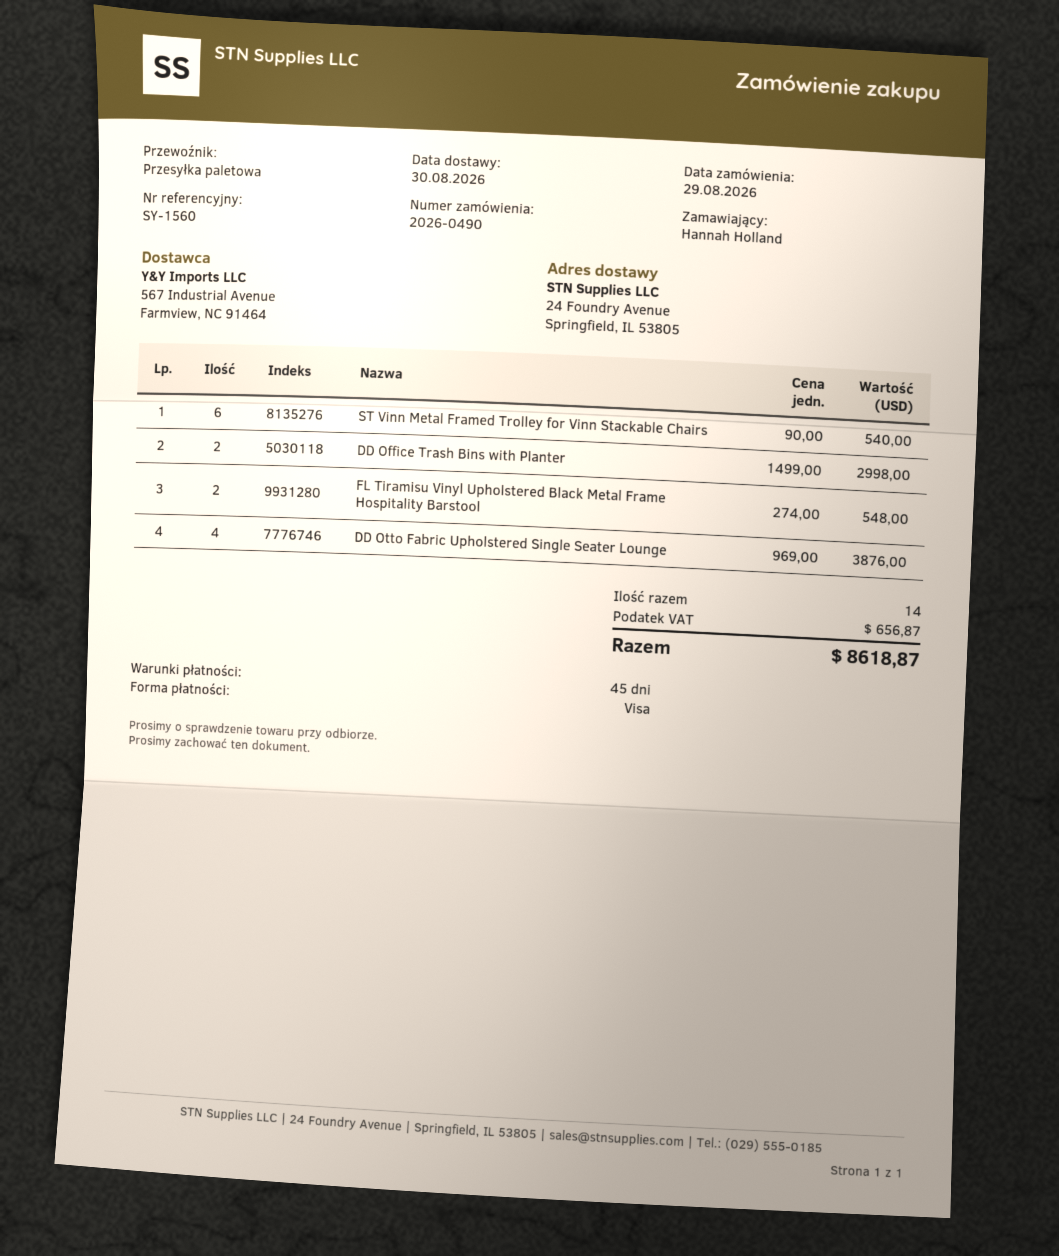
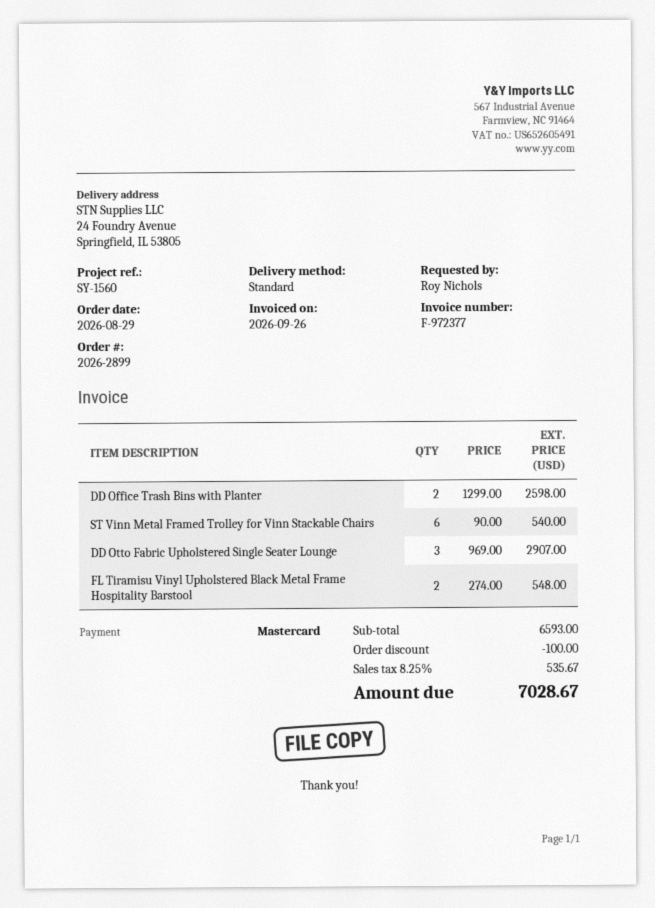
order number: 2026-0490 -> 2026-2899
ordered by: Hannah Holland -> Roy Nichols
payment method: Visa -> Mastercard
shipping method: pallet freight -> standard
DD Office Trash Bins with Planter: 2 x 1499.00 = 2998.00 -> 2 x 1299.00 = 2598.00
DD Otto Fabric Upholstered Single Seater Lounge: 4 x 969.00 = 3876.00 -> 3 x 969.00 = 2907.00
discount: none -> 100.00
tax: 656.87 -> 535.67
total: 8618.87 -> 7028.67

